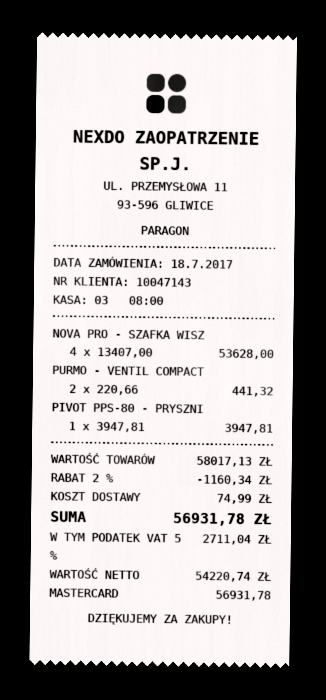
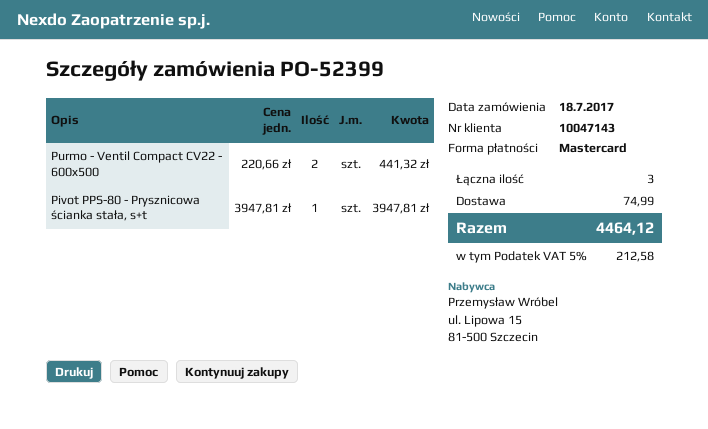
NOVA PRO - SZAFKA WISZ: 4 x 13407.00 = 53628.00 -> none
discount: 2% = 1160.34 -> none
tax: 5% = 2711.04 -> 5% = 212.58
total: 56931.78 -> 4464.12

